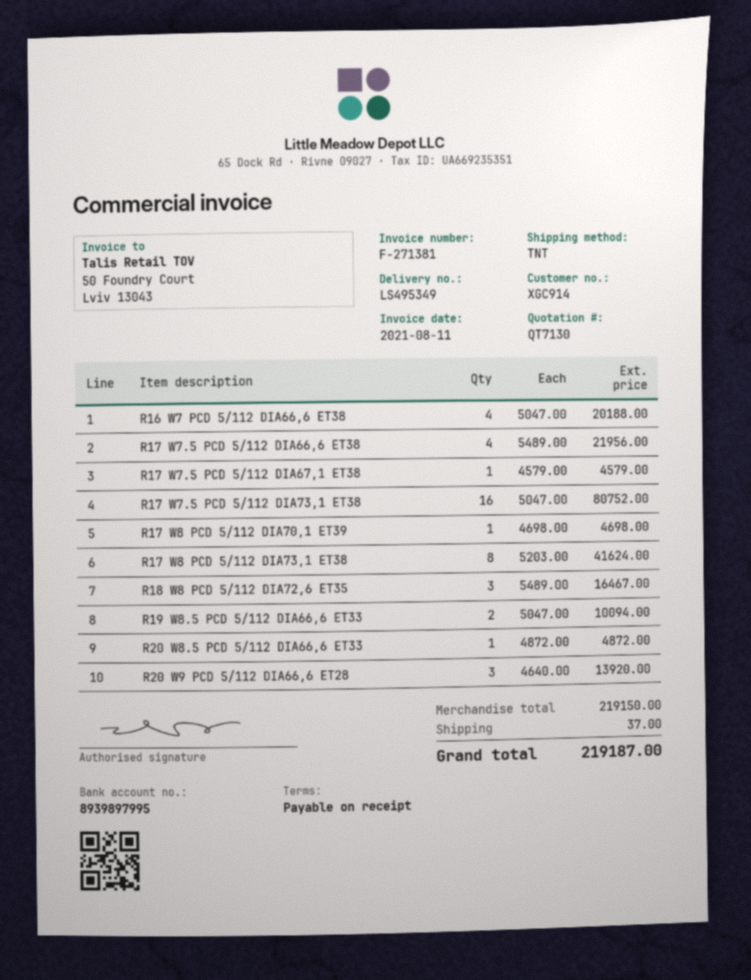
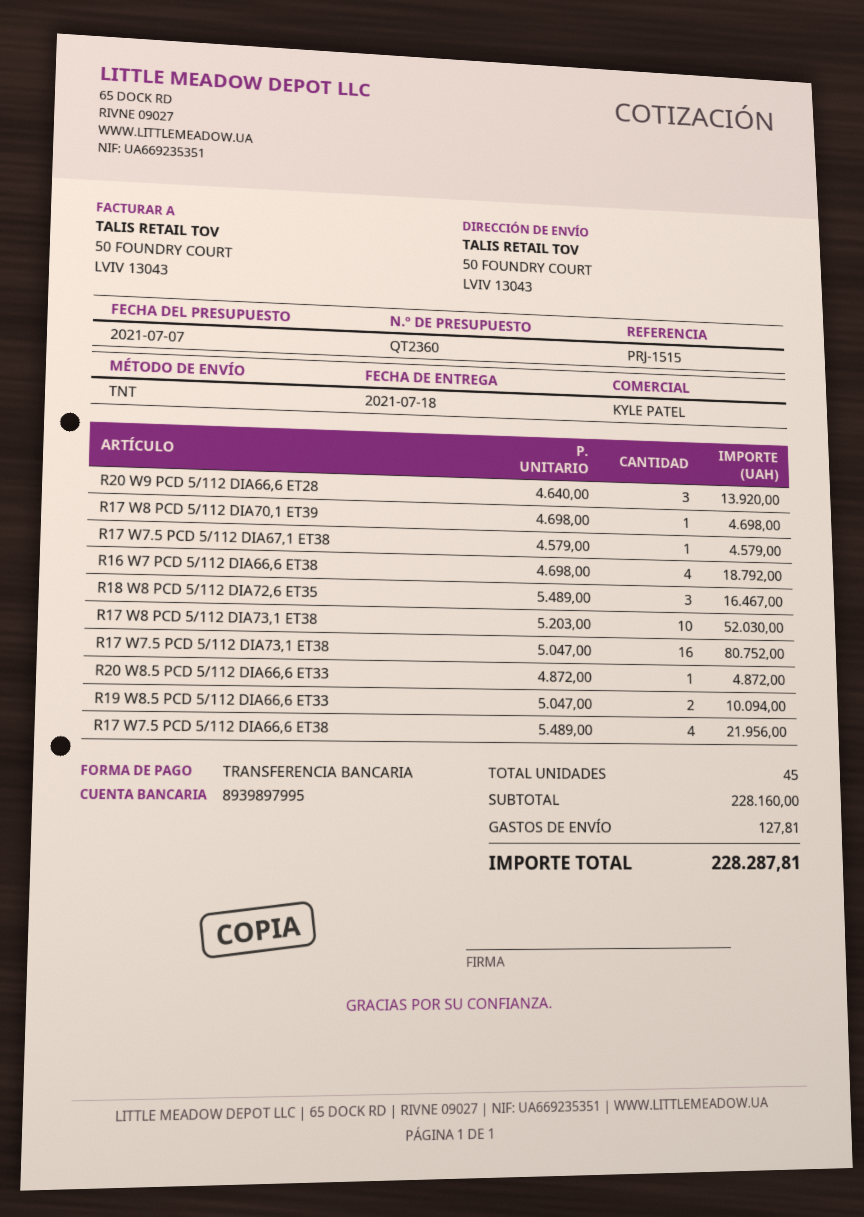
quote number: QT7130 -> QT2360
R16 W7 PCD 5/112 DIA66,6 ET38: 4 x 5047.00 = 20188.00 -> 4 x 4698.00 = 18792.00
R17 W8 PCD 5/112 DIA73,1 ET38: 8 x 5203.00 = 41624.00 -> 10 x 5203.00 = 52030.00
subtotal: 219150.00 -> 228160.00
shipping: 37.00 -> 127.81
total: 219187.00 -> 228287.81

